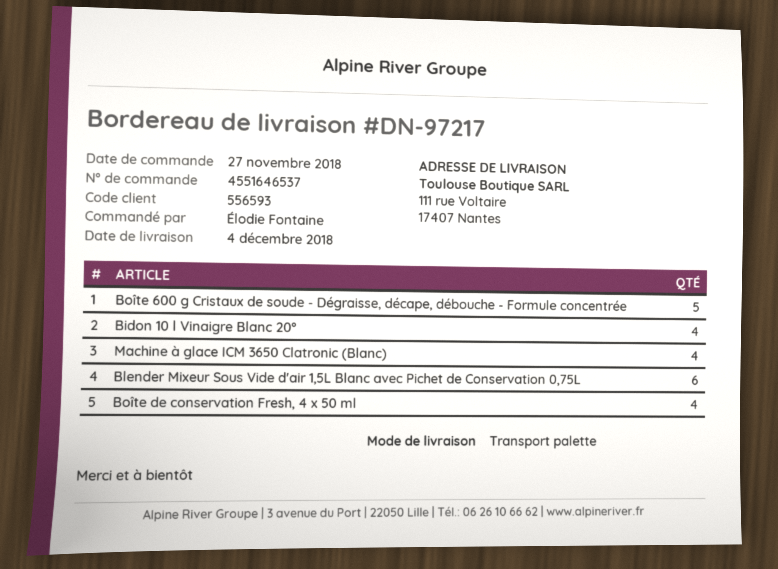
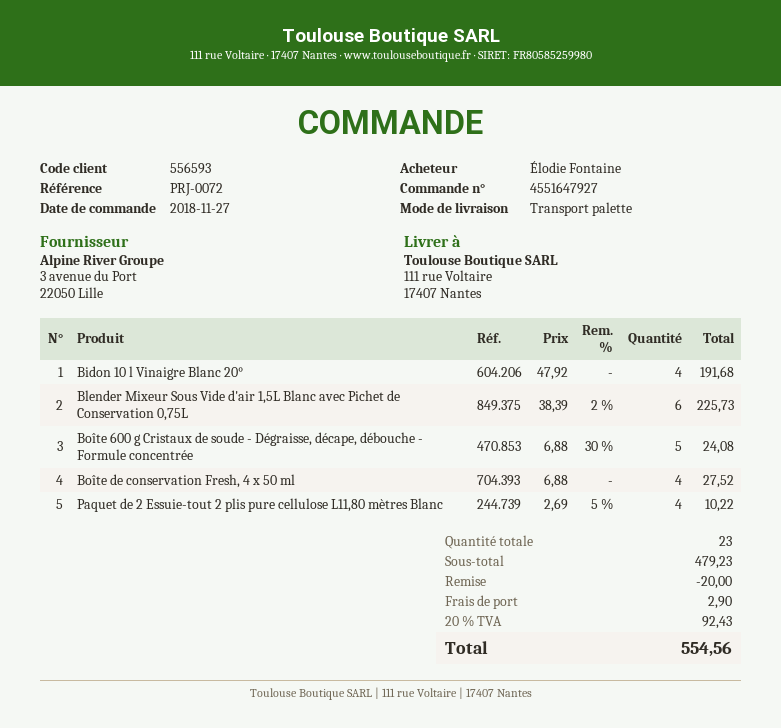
order number: 4551646537 -> 4551647927
Machine à glace ICM 3650 Clatronic (Blanc): 4 -> none
Paquet de 2 Essuie-tout 2 plis pure cellulose L11,80 mètres Blanc: none -> 4

